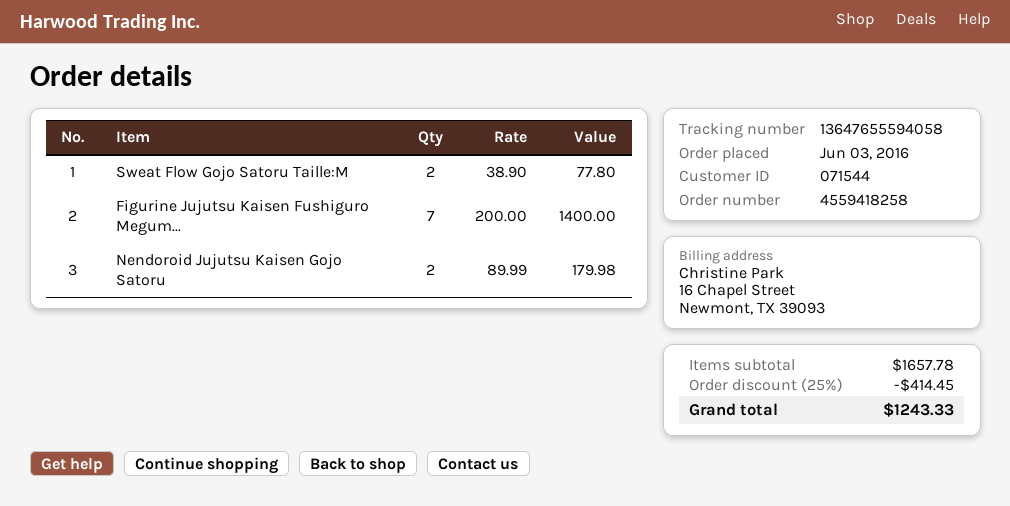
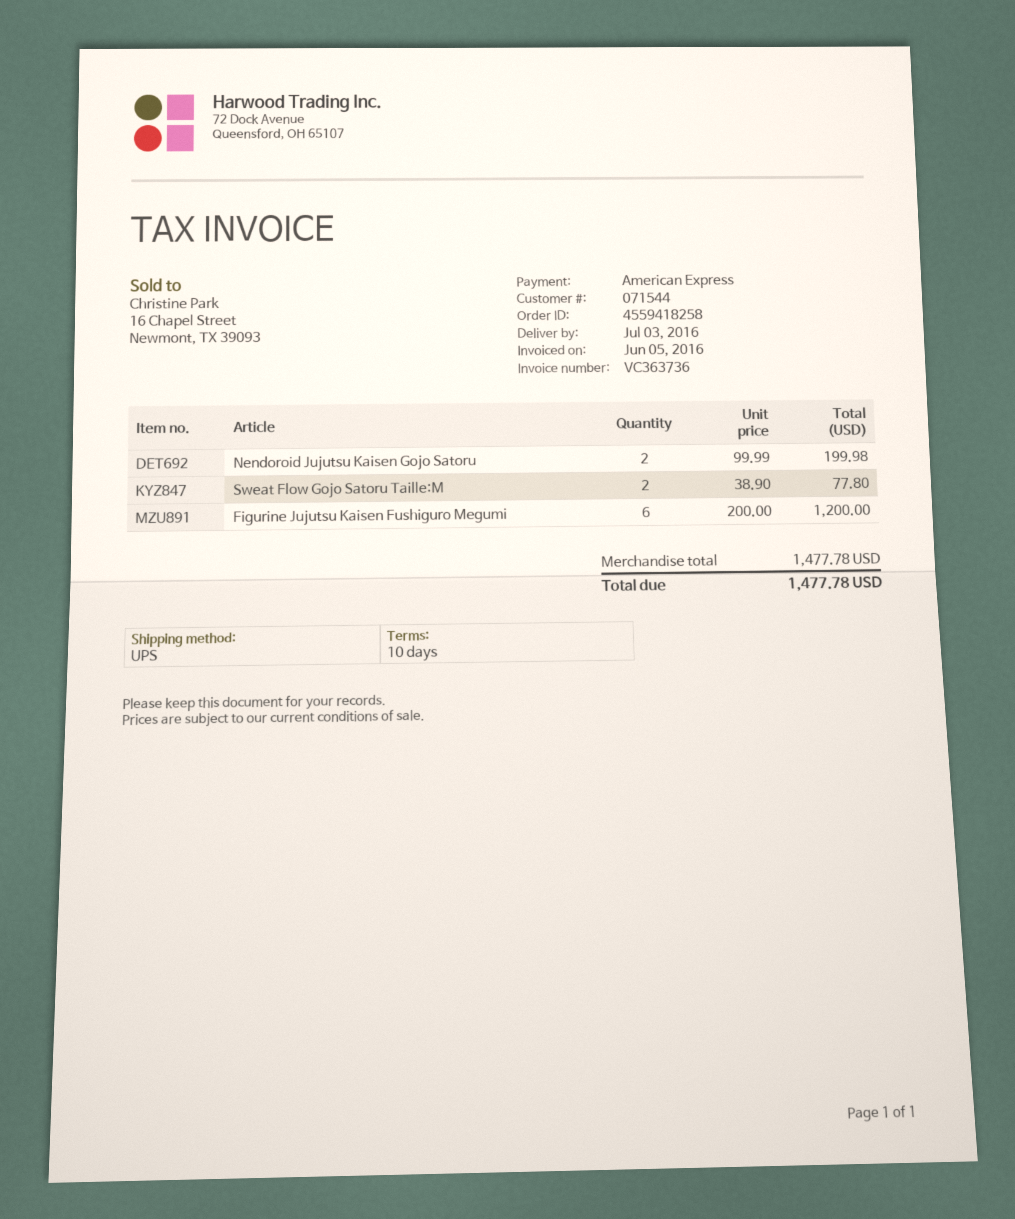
Figurine Jujutsu Kaisen Fushiguro Megum...: 7 x 200.00 = 1400.00 -> 6 x 200.00 = 1200.00
Nendoroid Jujutsu Kaisen Gojo Satoru: 2 x 89.99 = 179.98 -> 2 x 99.99 = 199.98
subtotal: 1657.78 -> 1477.78
discount: 25% = 414.45 -> none
total: 1243.33 -> 1477.78

